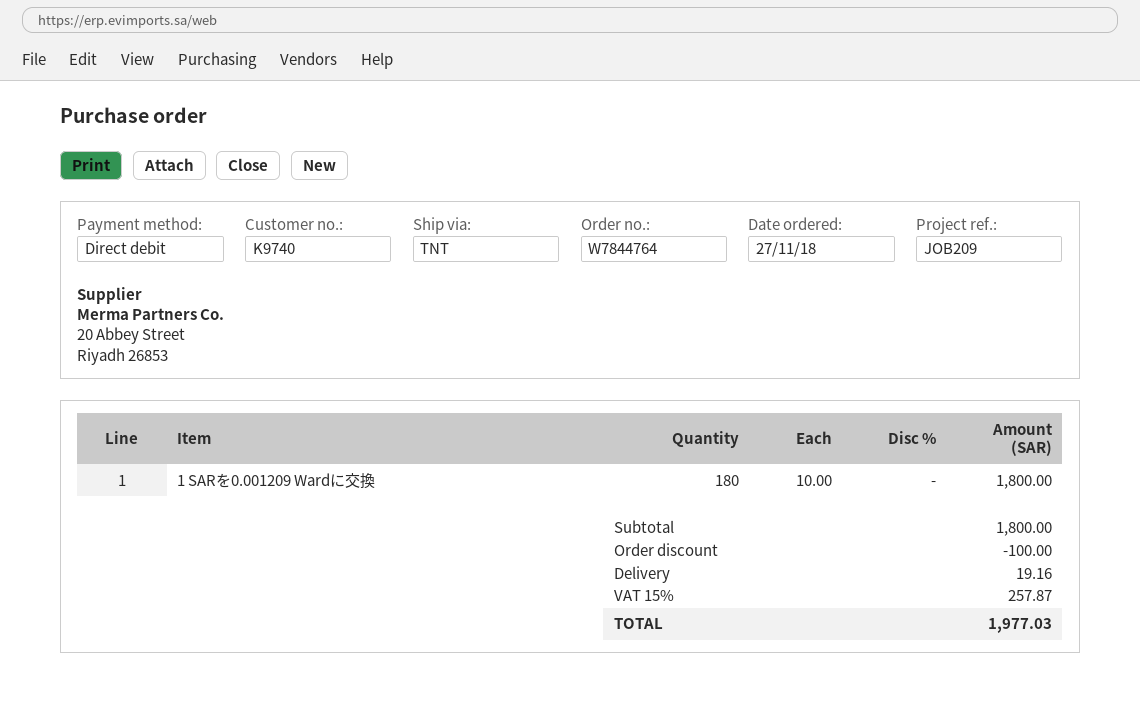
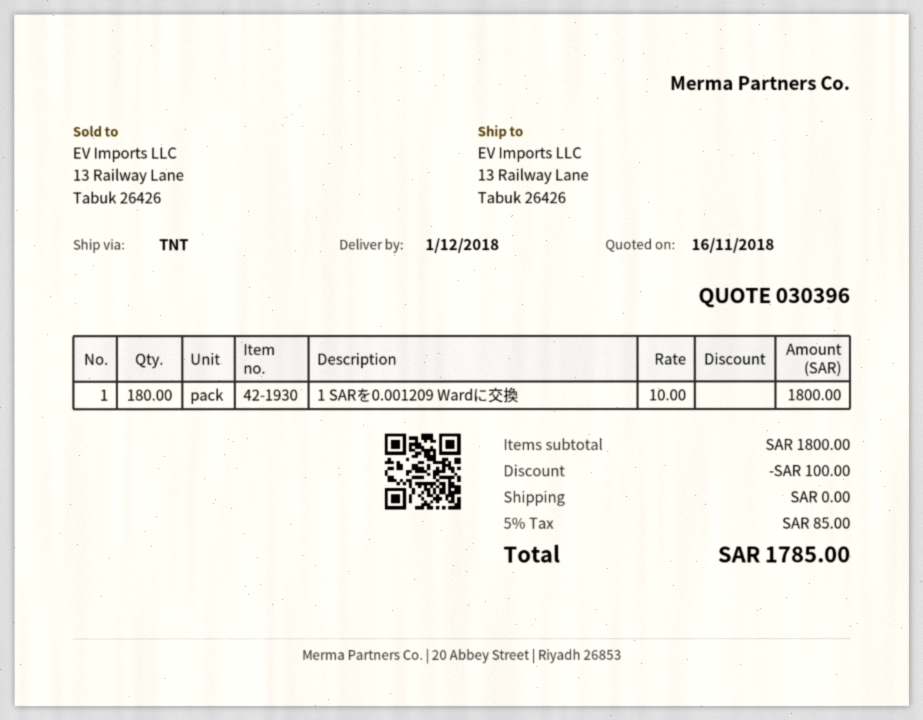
shipping: 19.16 -> 0.00
tax: 15% = 257.87 -> 5% = 85.00
total: 1977.03 -> 1785.00

